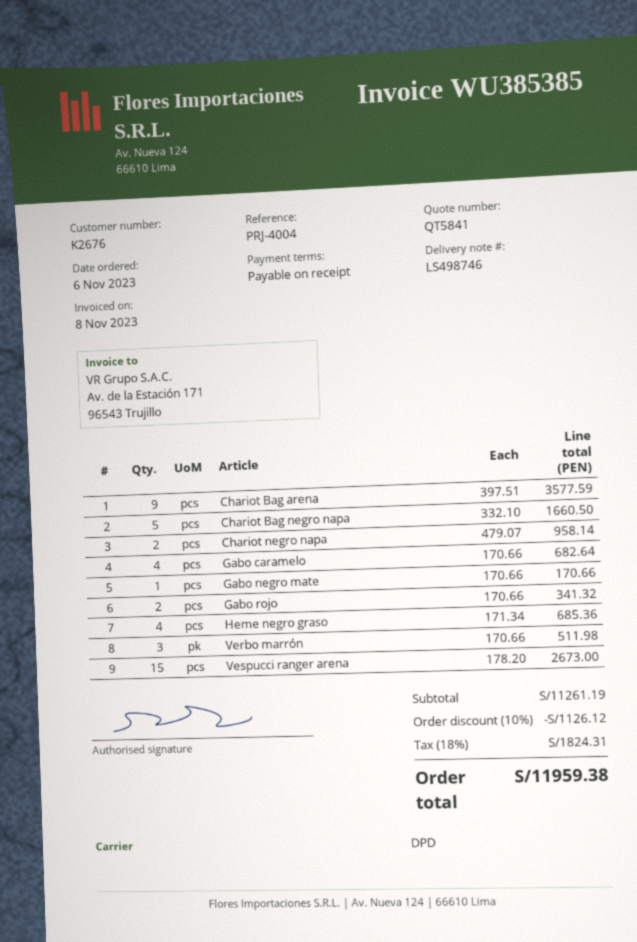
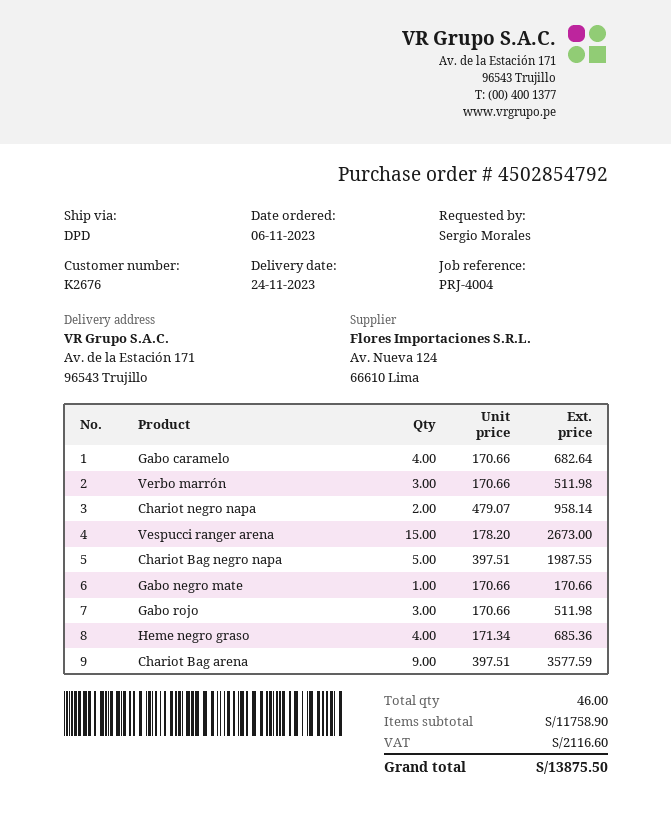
Chariot Bag negro napa: 5 x 332.10 = 1660.50 -> 5 x 397.51 = 1987.55
Gabo rojo: 2 x 170.66 = 341.32 -> 3 x 170.66 = 511.98
subtotal: 11261.19 -> 11758.90
discount: 10% = 1126.12 -> none
tax: 1824.31 -> 2116.60
total: 11959.38 -> 13875.50

